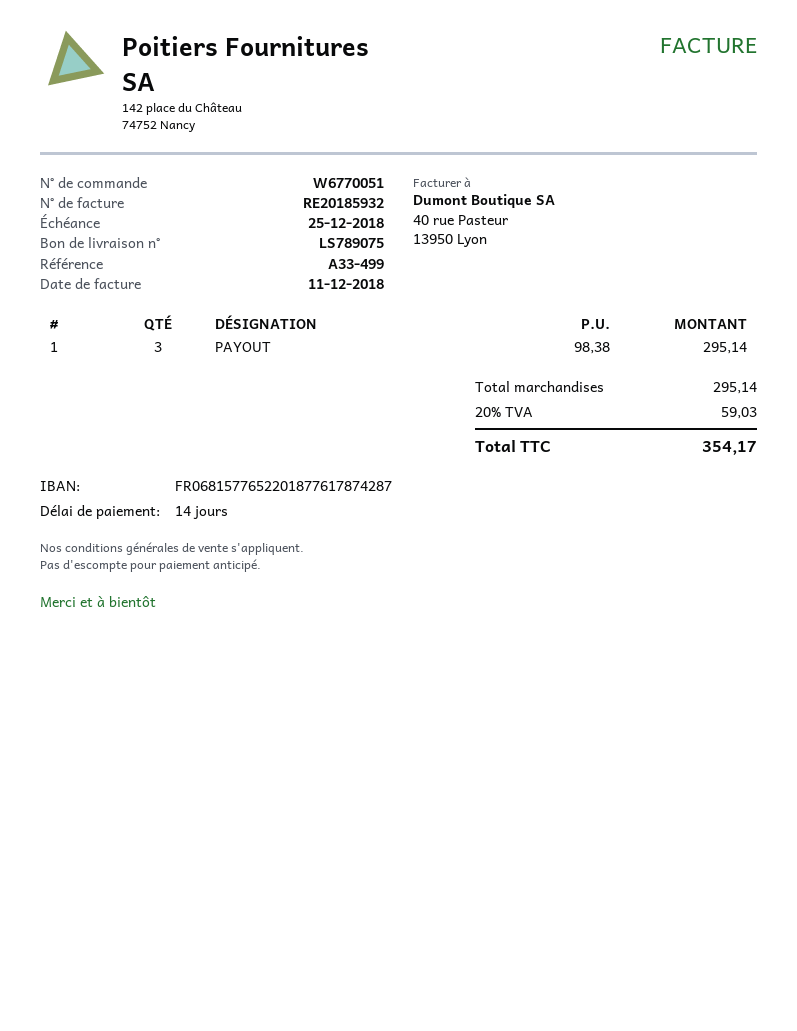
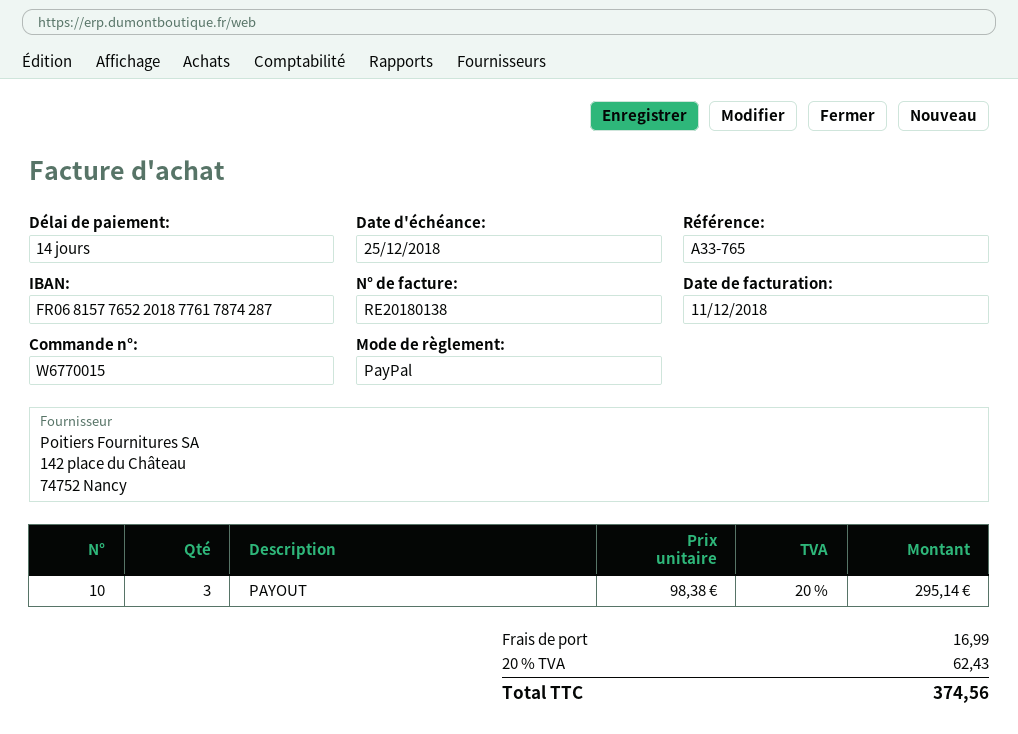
order number: W6770051 -> W6770015
invoice number: RE20185932 -> RE20180138
reference: A33-499 -> A33-765
shipping: none -> 16.99
tax: 20% = 59.03 -> 20% = 62.43
total: 354.17 -> 374.56

